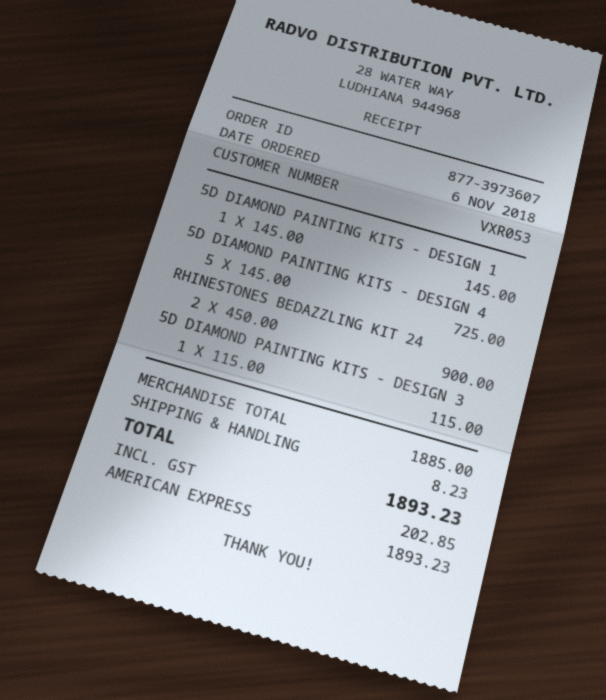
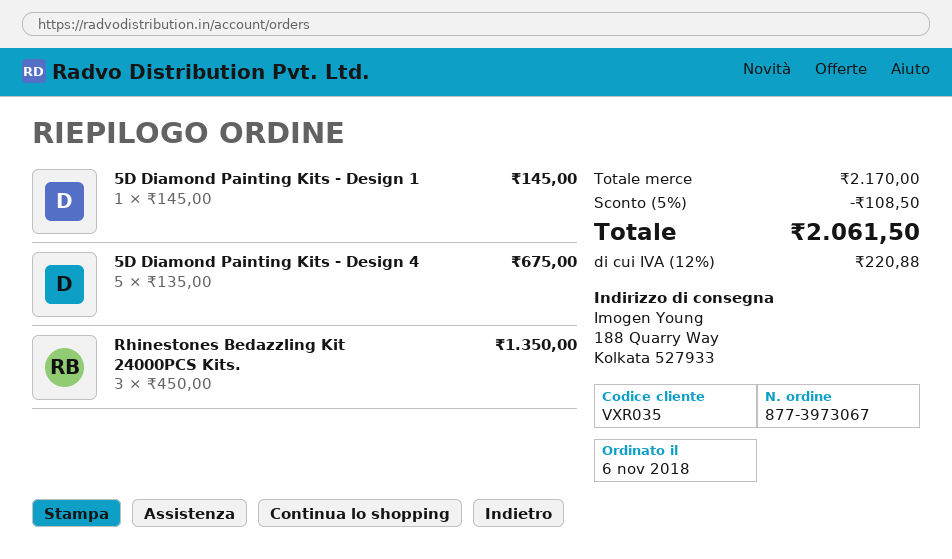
order number: 877-3973607 -> 877-3973067
customer number: VXR053 -> VXR035
5D DIAMOND PAINTING KITS - DESIGN 4: 5 x 145.00 = 725.00 -> 5 x 135.00 = 675.00
RHINESTONES BEDAZZLING KIT 24: 2 x 450.00 = 900.00 -> 3 x 450.00 = 1350.00
5D DIAMOND PAINTING KITS - DESIGN 3: 1 x 115.00 = 115.00 -> none
subtotal: 1885.00 -> 2170.00
discount: none -> 5% = 108.50
shipping: 8.23 -> none
tax: 202.85 -> 220.88
total: 1893.23 -> 2061.50

